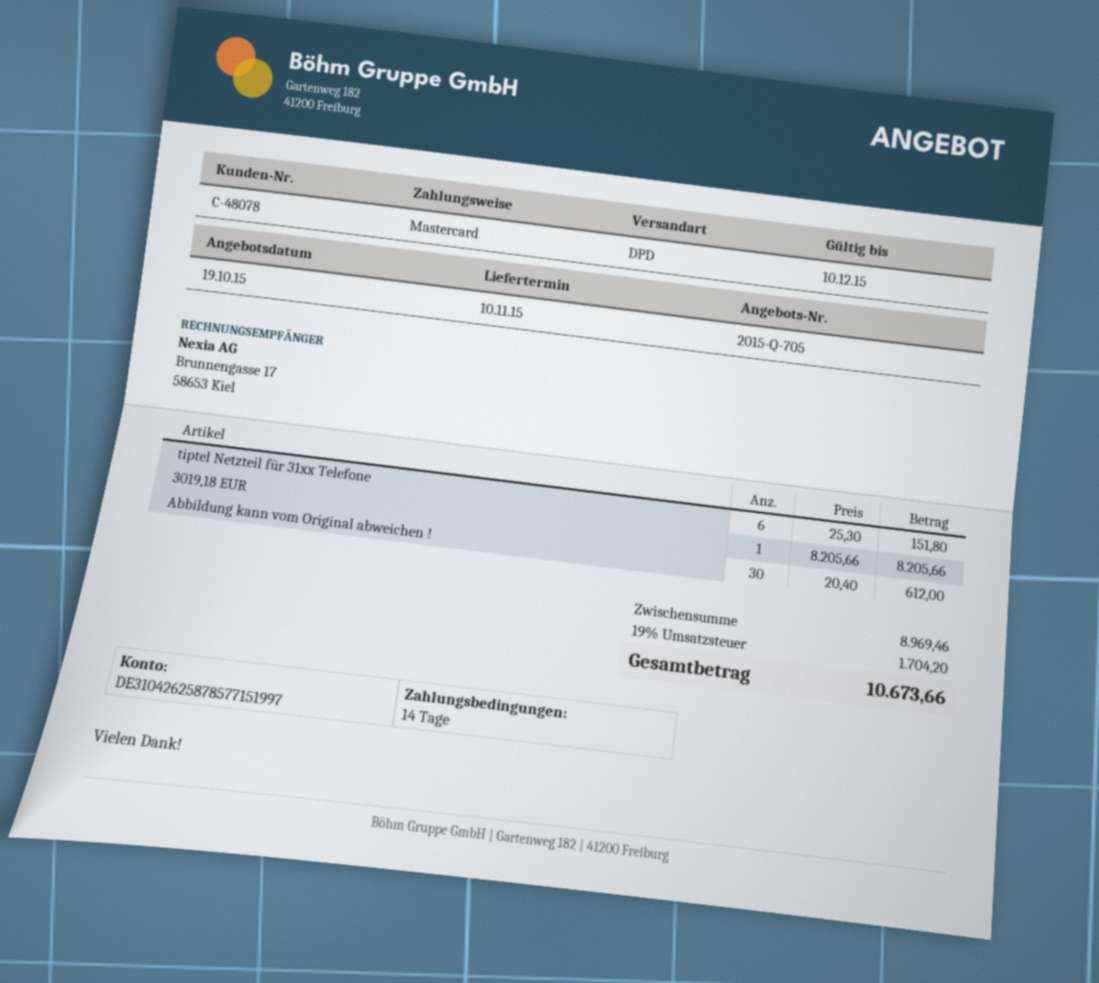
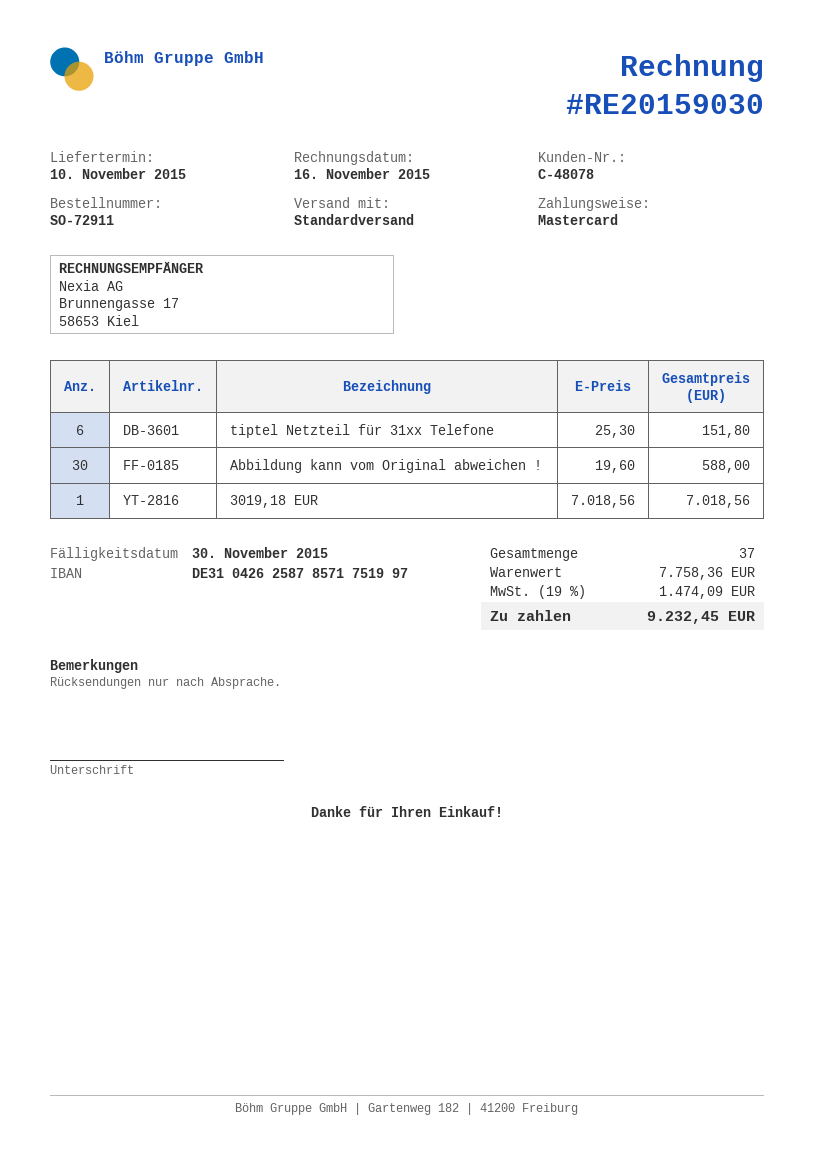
bank account: DE31042625878577151997 -> DE31042625878571751997
shipping method: DPD -> standard
3019,18 EUR: 1 x 8205.66 = 8205.66 -> 1 x 7018.56 = 7018.56
Abbildung kann vom Original abweichen !: 30 x 20.40 = 612.00 -> 30 x 19.60 = 588.00
subtotal: 8969.46 -> 7758.36
tax: 19% = 1704.20 -> 19% = 1474.09
total: 10673.66 -> 9232.45

